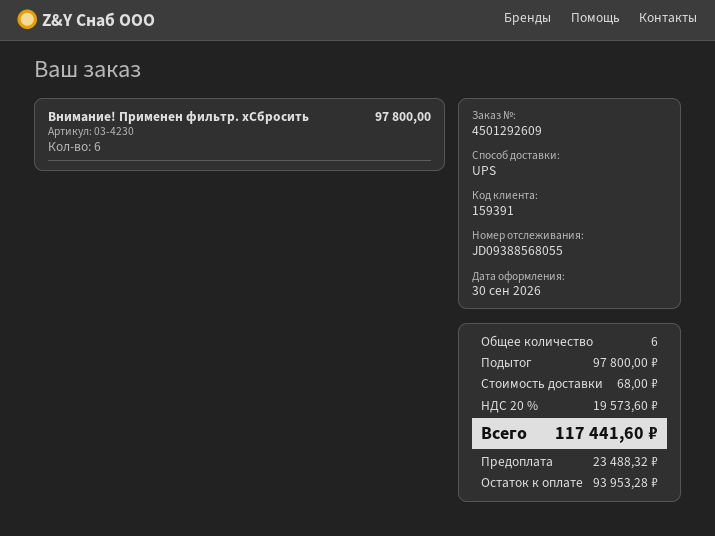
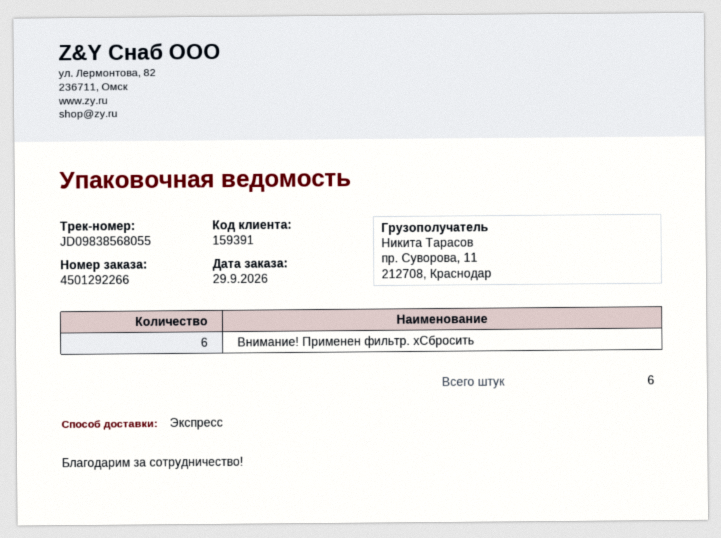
order number: 4501292609 -> 4501292266
order date: 2026-09-30 -> 2026-09-29
shipping method: UPS -> express
tracking number: JD09388568055 -> JD09838568055

